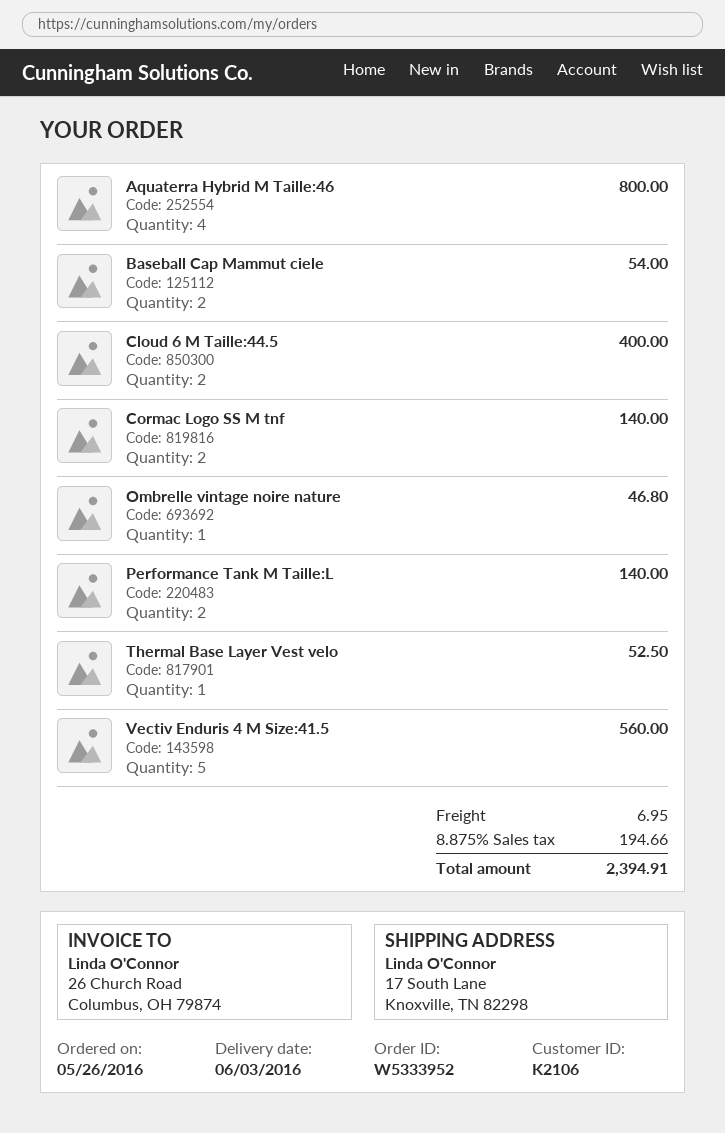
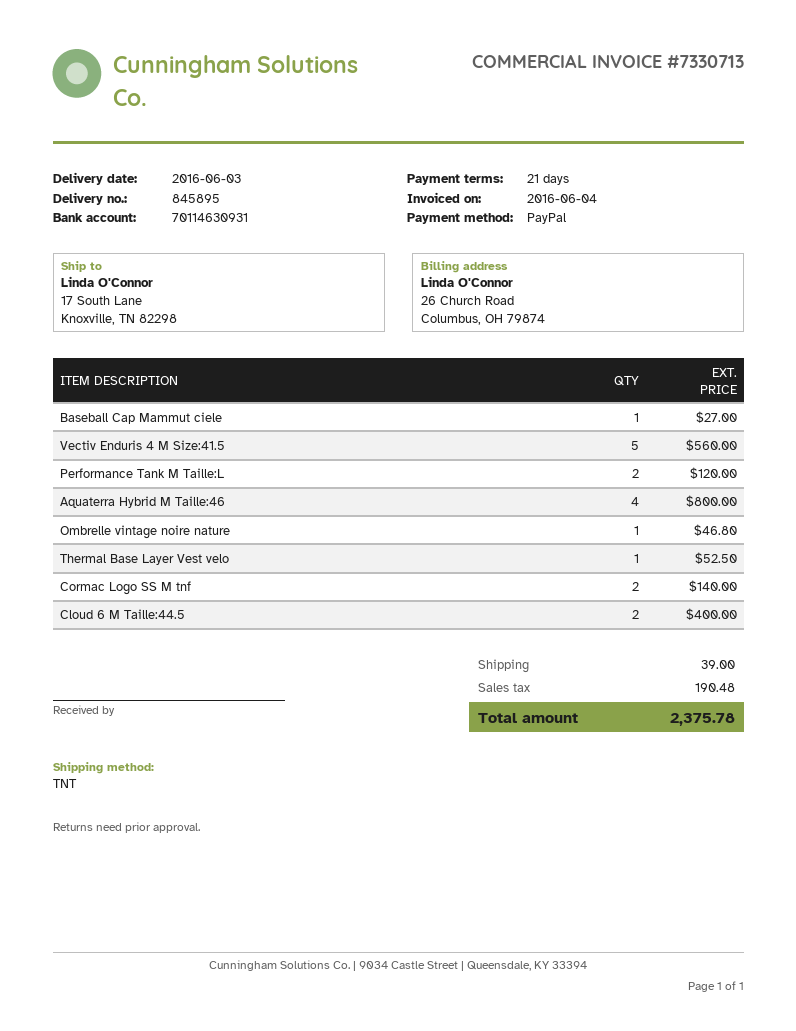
Baseball Cap Mammut ciele: 2 for 54.00 -> 1 for 27.00
Performance Tank M Taille:L: 2 for 140.00 -> 2 for 120.00
shipping: 6.95 -> 39.00
tax: 194.66 -> 190.48
total: 2394.91 -> 2375.78

